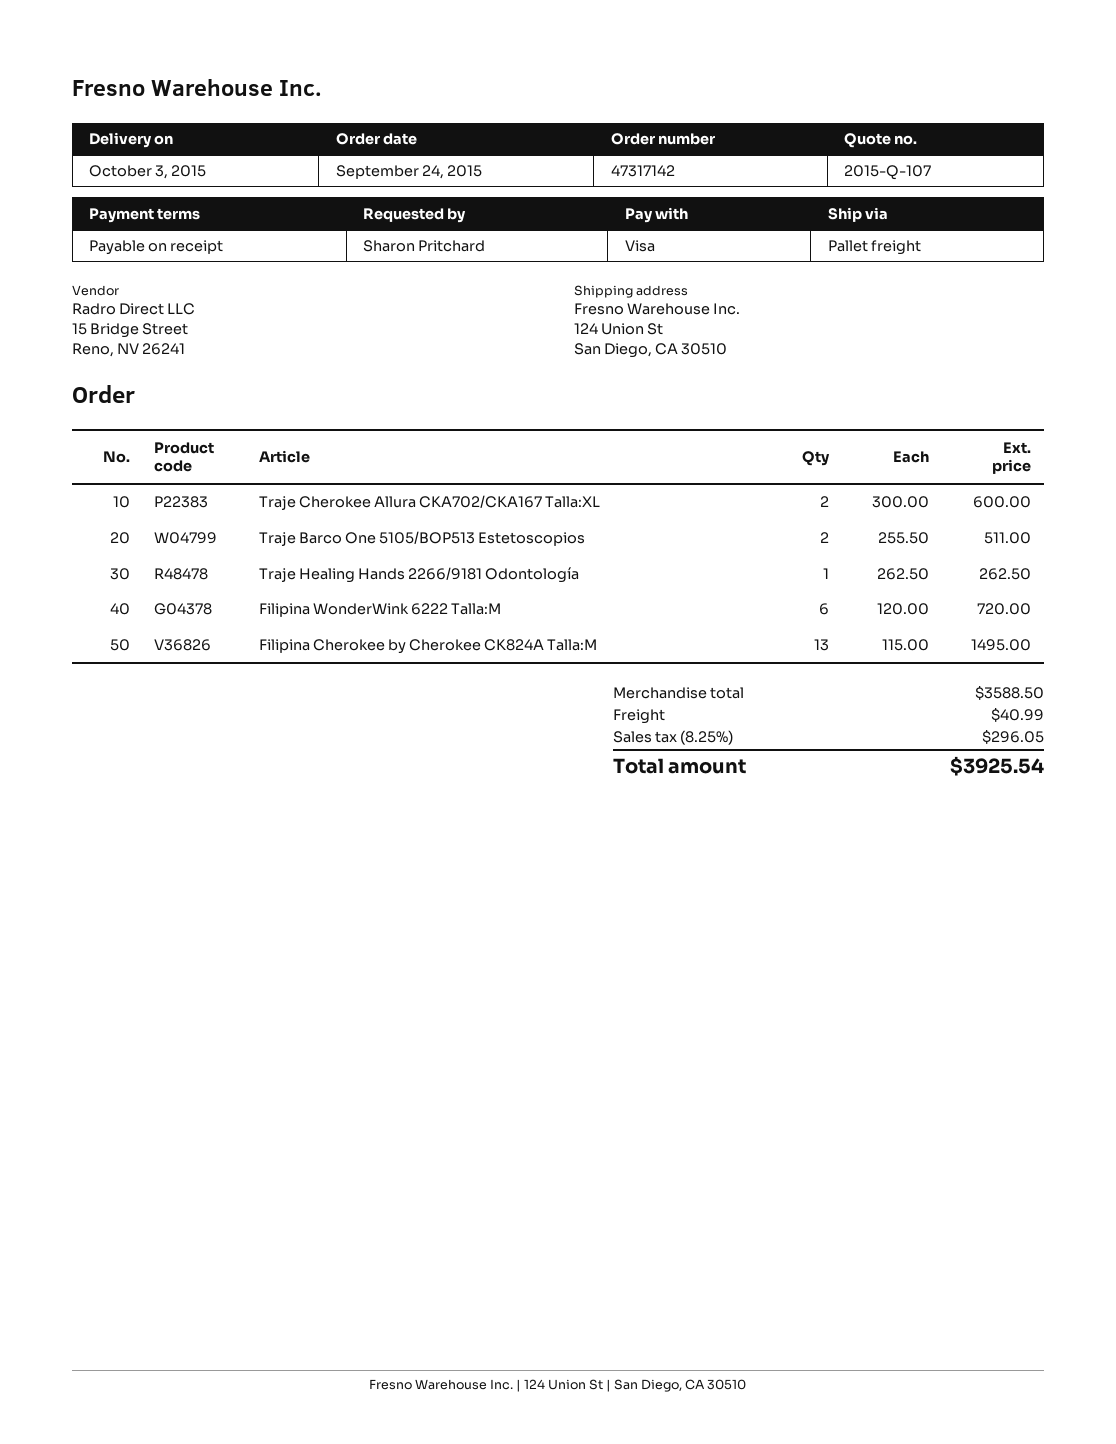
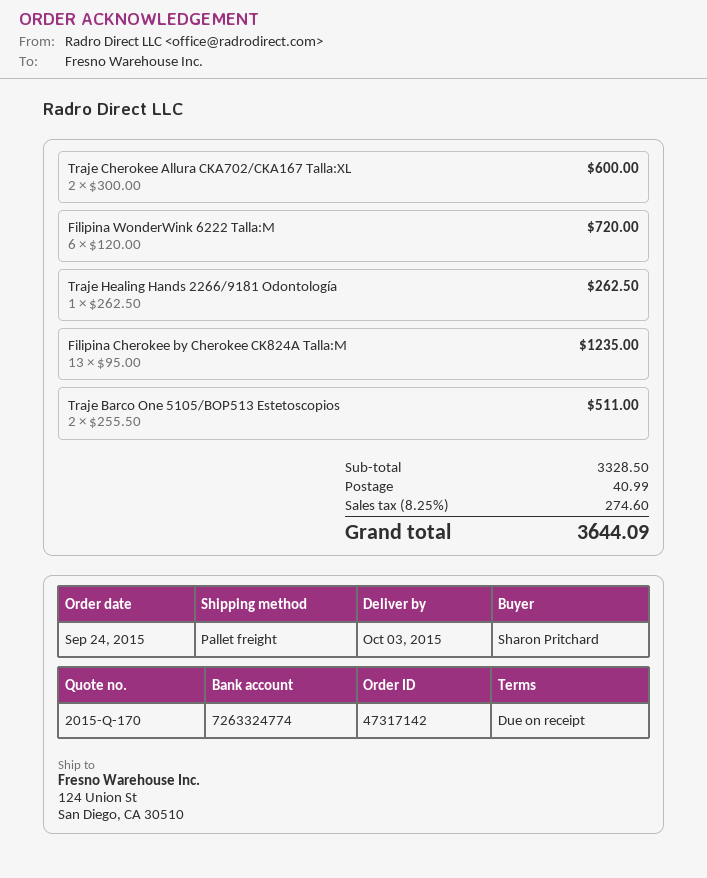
quote number: 2015-Q-107 -> 2015-Q-170
Filipina Cherokee by Cherokee CK824A Talla:M: 13 x 115.00 = 1495.00 -> 13 x 95.00 = 1235.00
subtotal: 3588.50 -> 3328.50
tax: 8.25% = 296.05 -> 8.25% = 274.60
total: 3925.54 -> 3644.09

